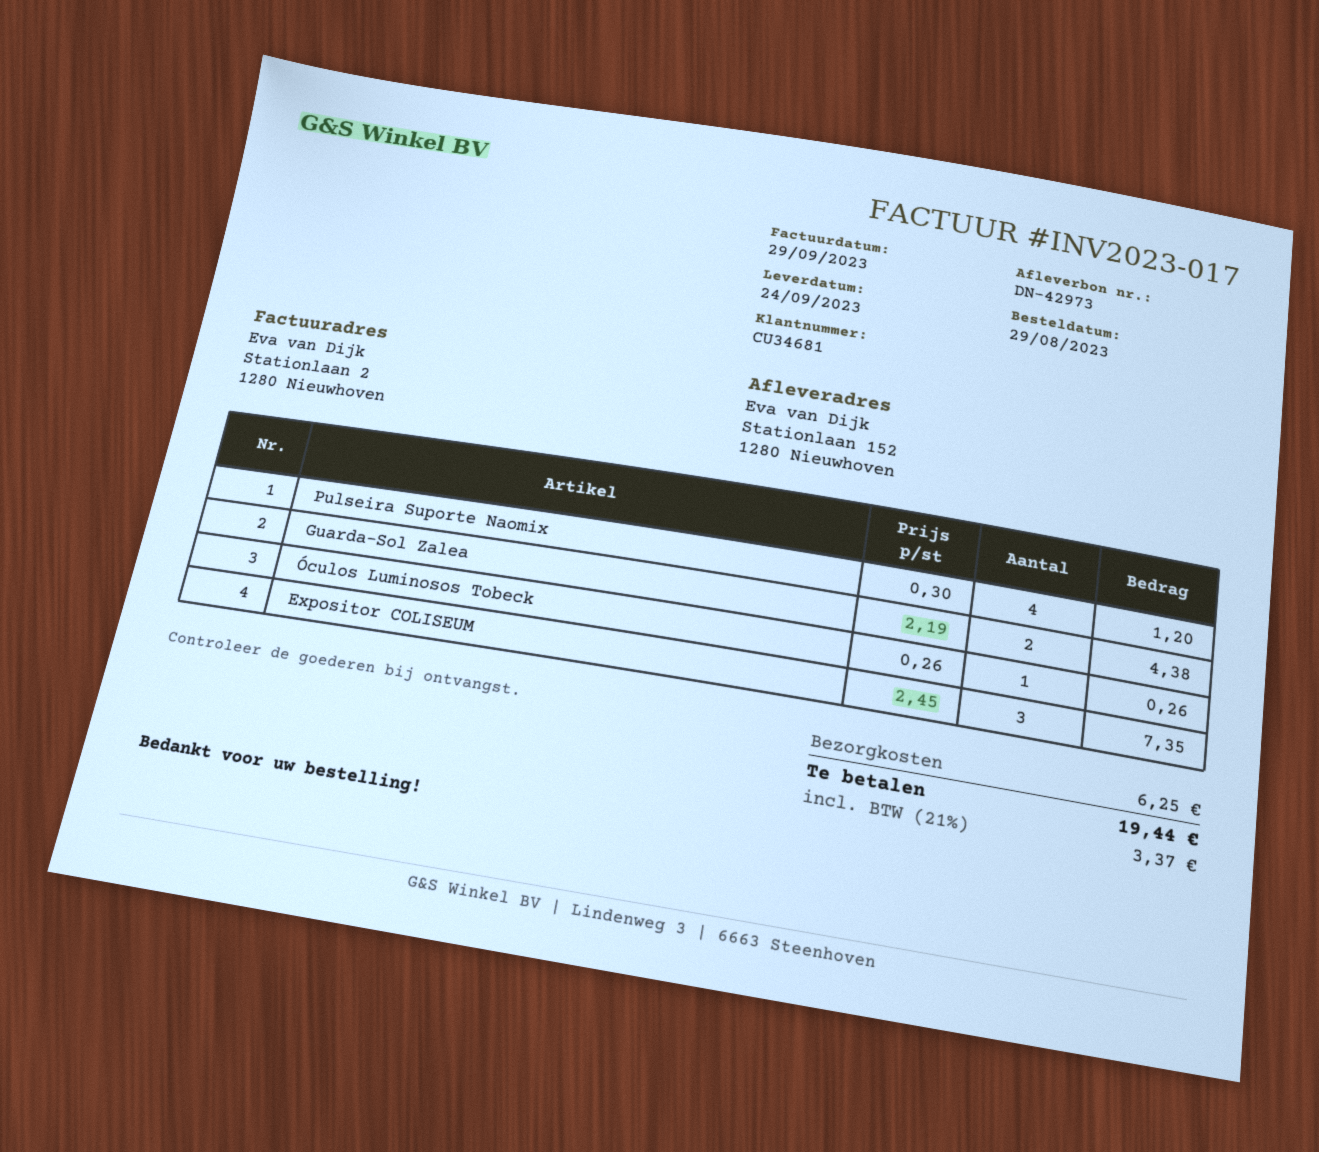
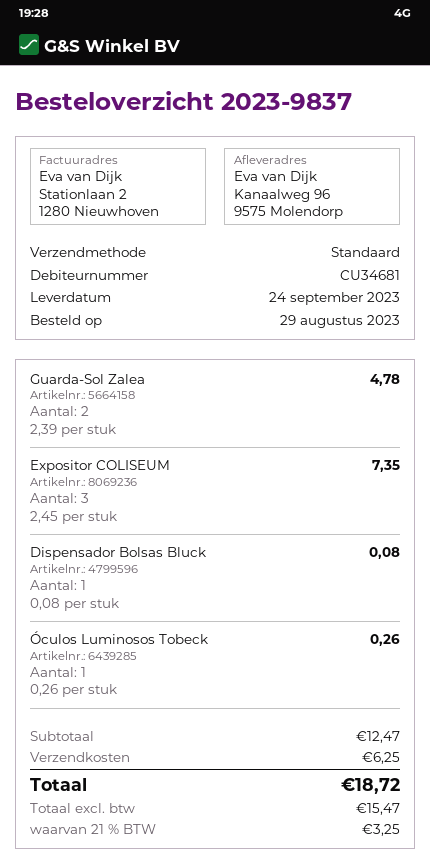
ship to: Stationlaan 152, 1280 Nieuwhoven -> Kanaalweg 96, 9575 Molendorp
Pulseira Suporte Naomix: 4 x 0.30 = 1.20 -> none
Guarda-Sol Zalea: 2 x 2.19 = 4.38 -> 2 x 2.39 = 4.78
Dispensador Bolsas Bluck: none -> 1 x 0.08 = 0.08
tax: 21% = 3.37 -> 21% = 3.25
total: 19.44 -> 18.72

